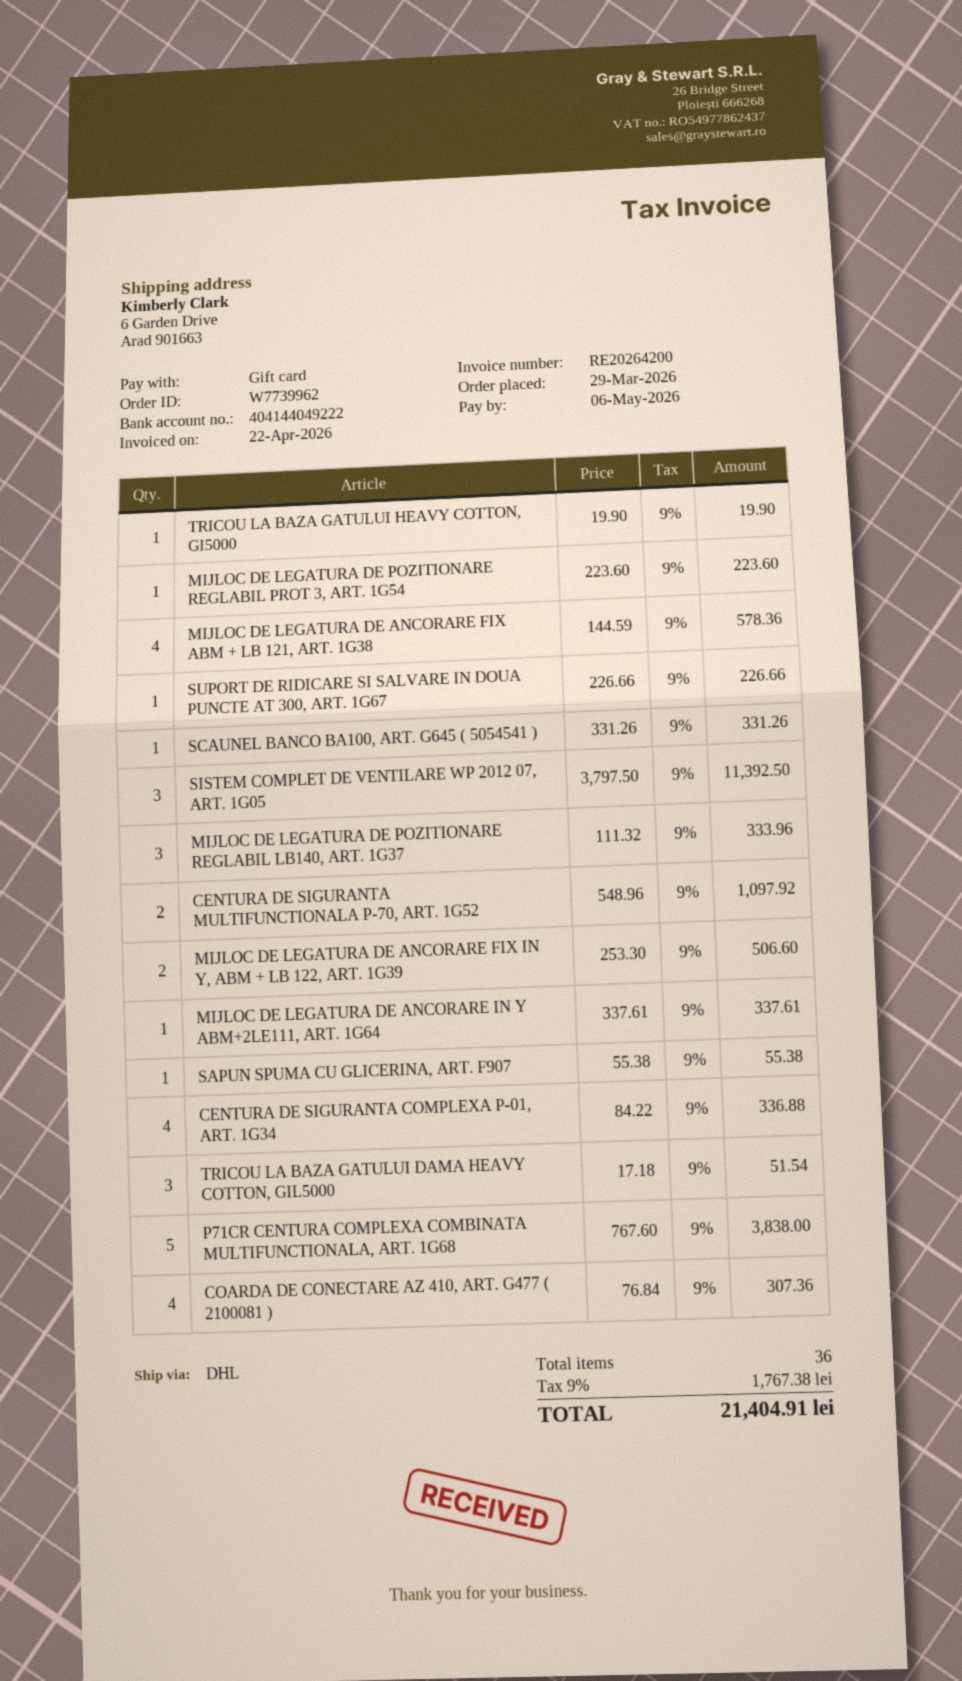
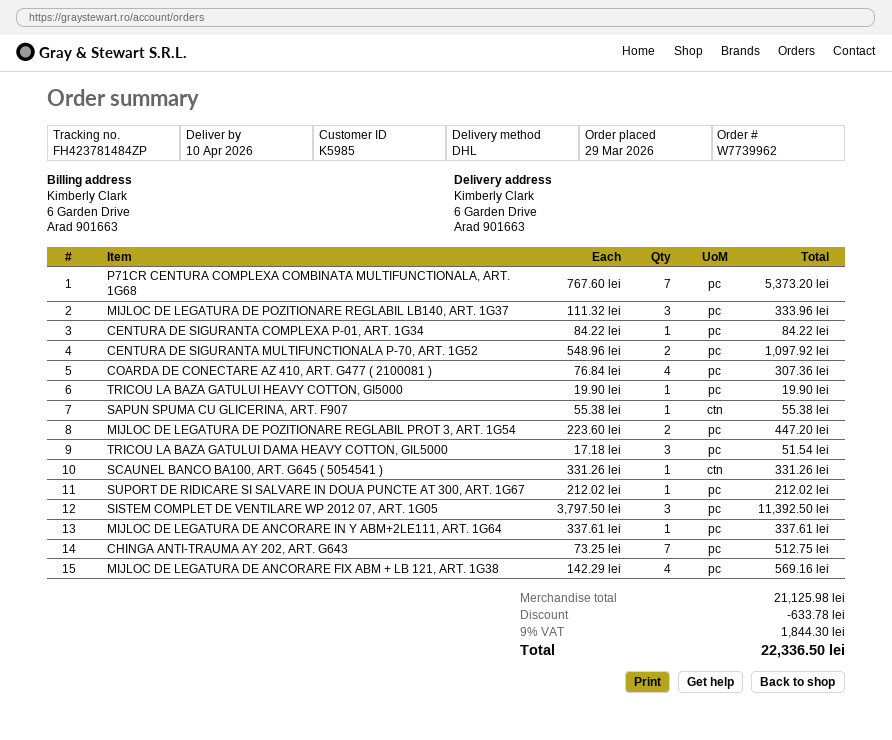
MIJLOC DE LEGATURA DE POZITIONARE REGLABIL PROT 3, ART. 1G54: 1 x 223.60 = 223.60 -> 2 x 223.60 = 447.20
MIJLOC DE LEGATURA DE ANCORARE FIX ABM + LB 121, ART. 1G38: 4 x 144.59 = 578.36 -> 4 x 142.29 = 569.16
SUPORT DE RIDICARE SI SALVARE IN DOUA PUNCTE AT 300, ART. 1G67: 1 x 226.66 = 226.66 -> 1 x 212.02 = 212.02
MIJLOC DE LEGATURA DE ANCORARE FIX IN Y, ABM + LB 122, ART. 1G39: 2 x 253.30 = 506.60 -> none
CENTURA DE SIGURANTA COMPLEXA P-01, ART. 1G34: 4 x 84.22 = 336.88 -> 1 x 84.22 = 84.22
P71CR CENTURA COMPLEXA COMBINATA MULTIFUNCTIONALA, ART. 1G68: 5 x 767.60 = 3838.00 -> 7 x 767.60 = 5373.20
CHINGA ANTI-TRAUMA AY 202, ART. G643: none -> 7 x 73.25 = 512.75
discount: none -> 633.78
tax: 9% = 1767.38 -> 9% = 1844.30
total: 21404.91 -> 22336.50

